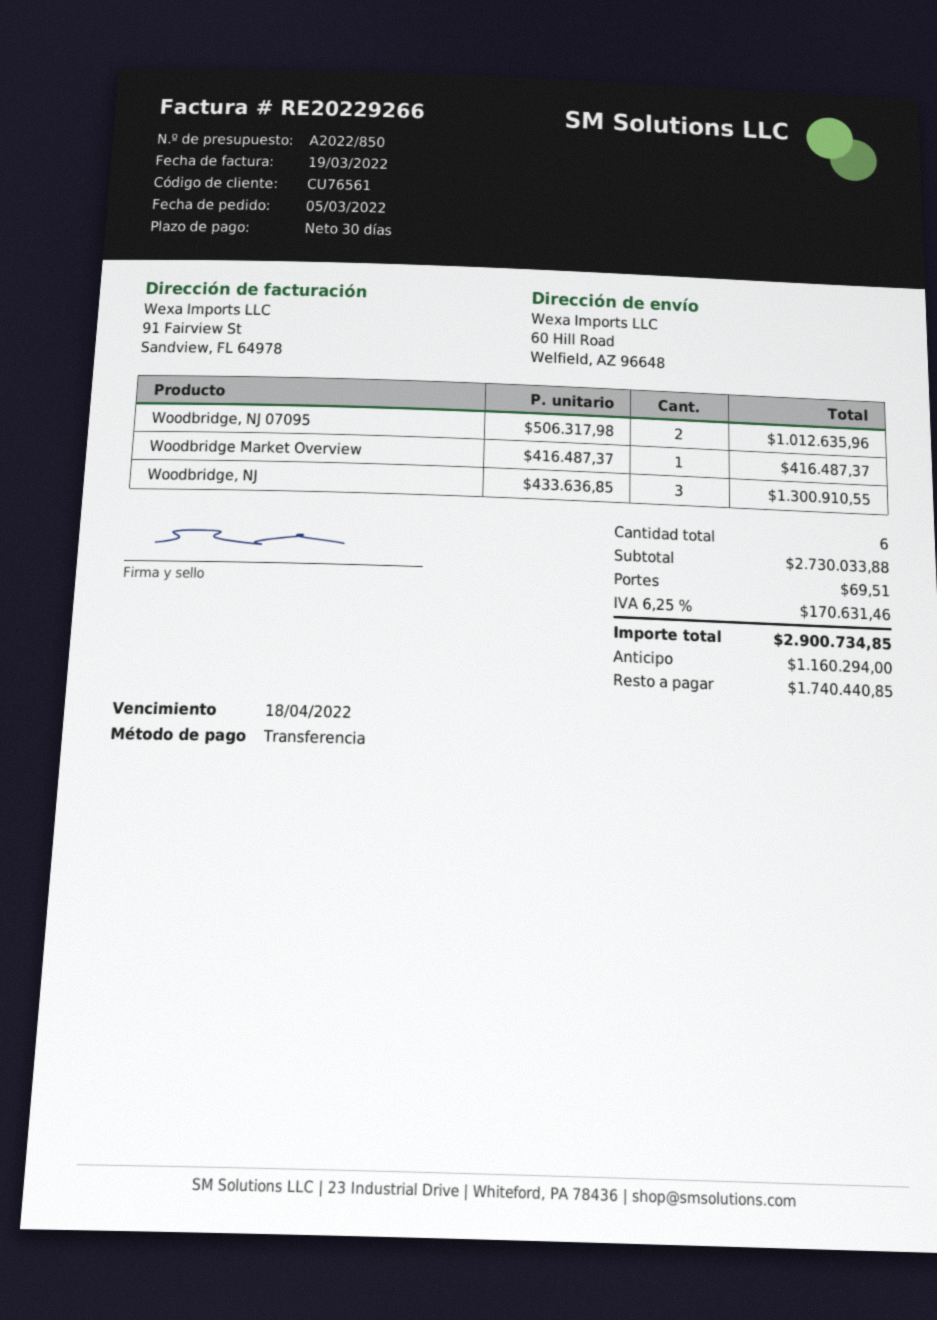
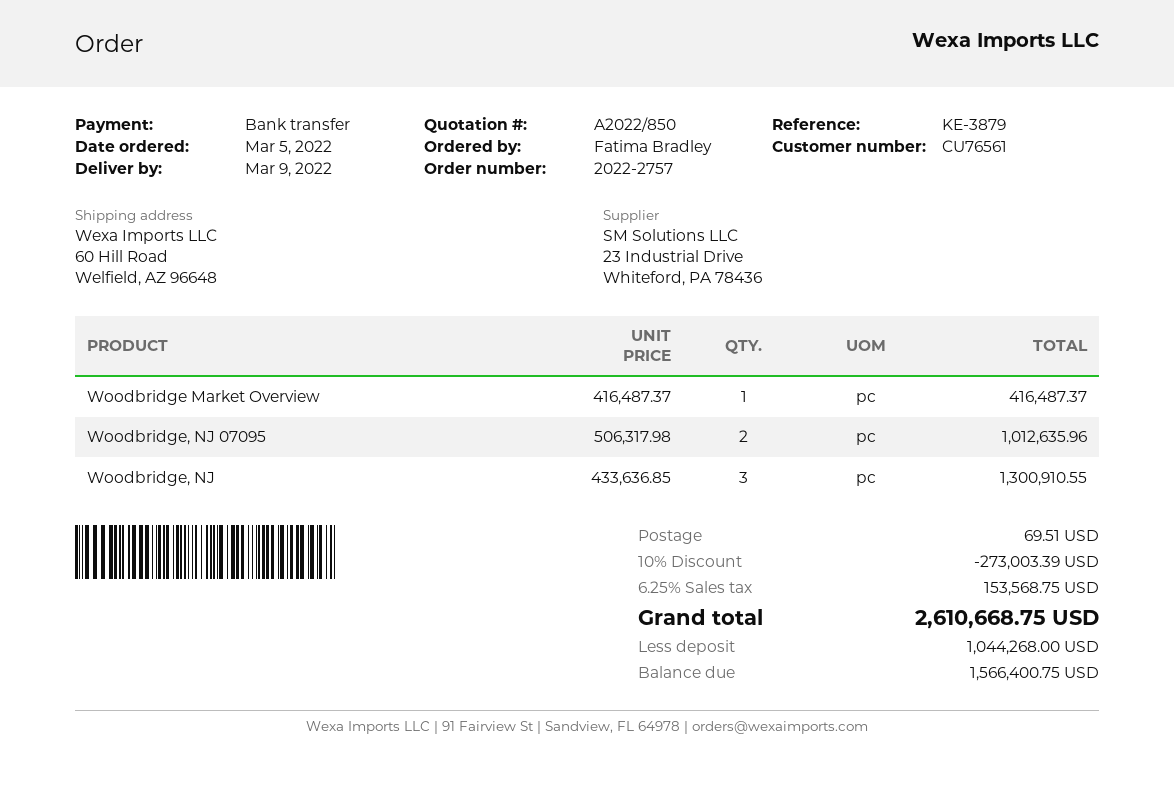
discount: none -> 10% = 273003.39
tax: 6.25% = 170631.46 -> 6.25% = 153568.75
total: 2900734.85 -> 2610668.75
deposit: 1160294.00 -> 1044268.00
balance: 1740440.85 -> 1566400.75

